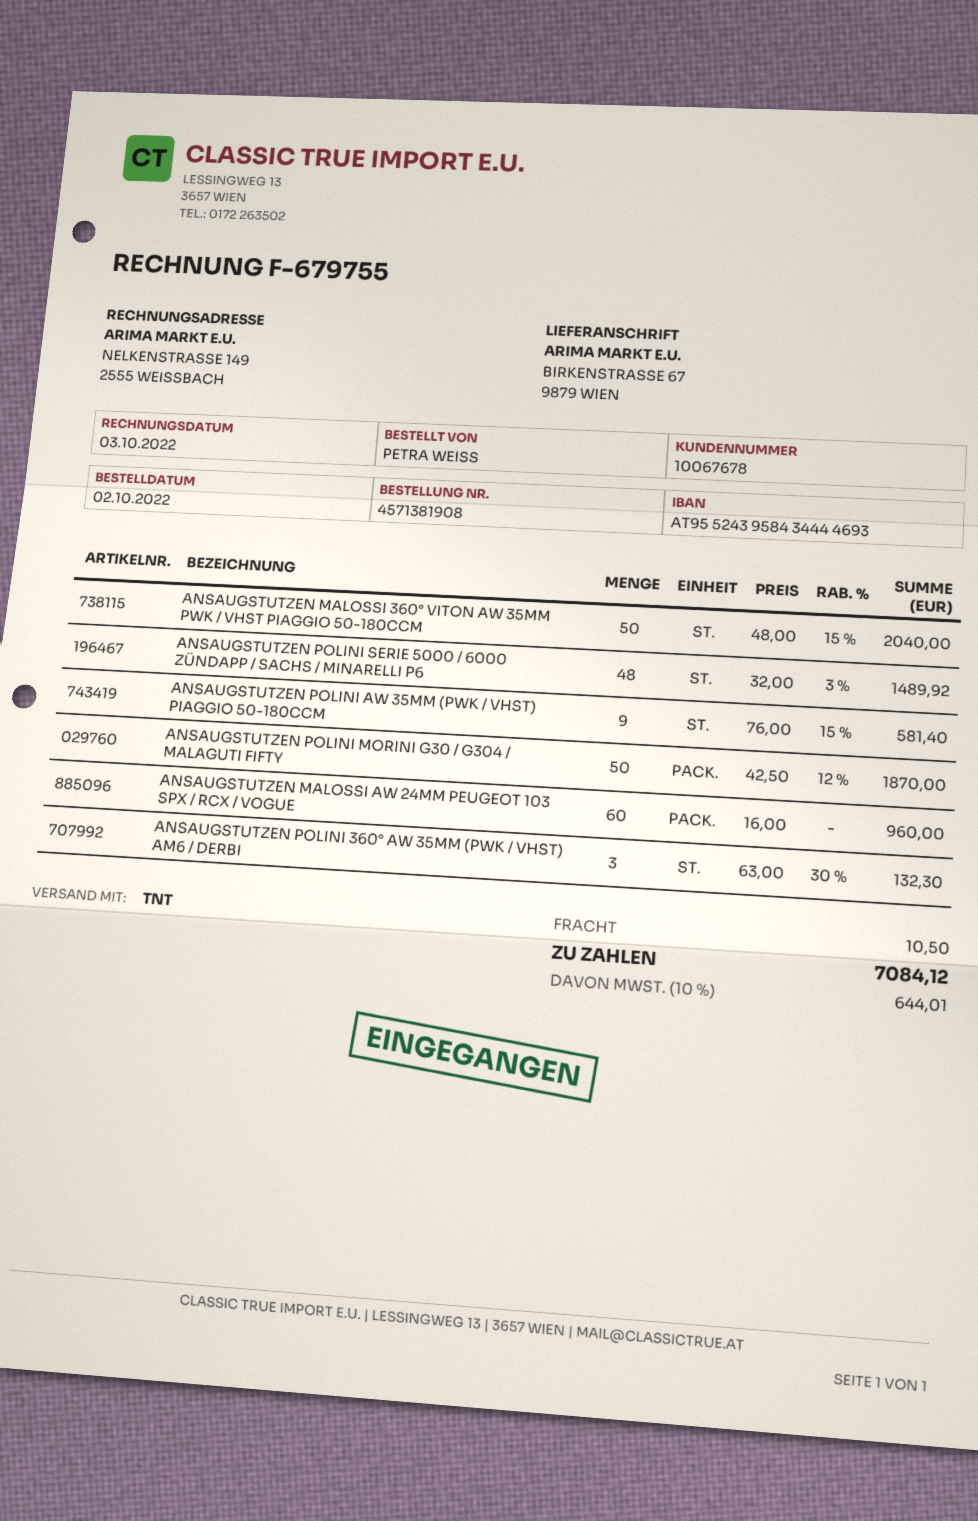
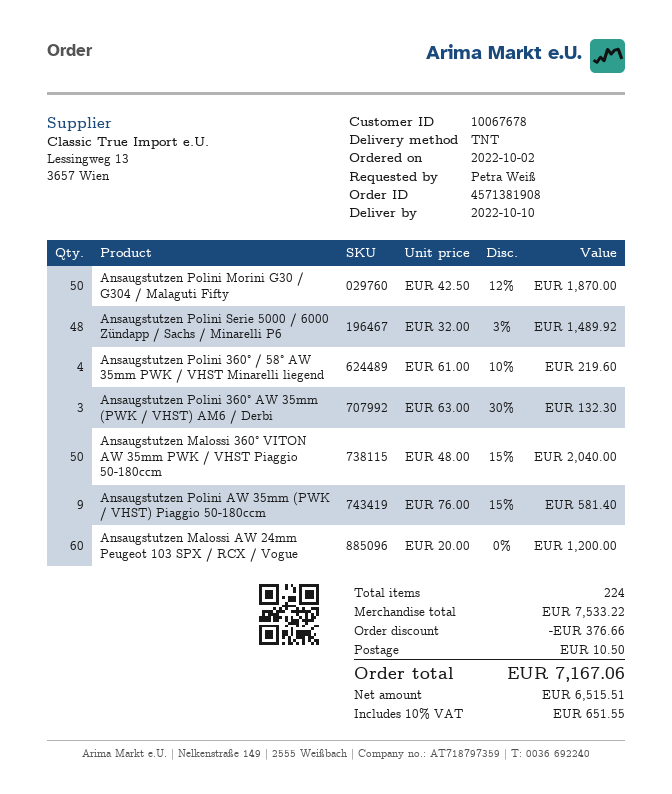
ANSAUGSTUTZEN MALOSSI AW 24MM PEUGEOT 103 SPX / RCX / VOGUE: 60 x 16.00 = 960.00 -> 60 x 20.00 = 1200.00
Ansaugstutzen Polini 360° / 58° AW 35mm PWK / VHST Minarelli liegend: none -> 4 x 61.00 - 10% = 219.60
discount: none -> 376.66
tax: 10% = 644.01 -> 10% = 651.55
total: 7084.12 -> 7167.06

